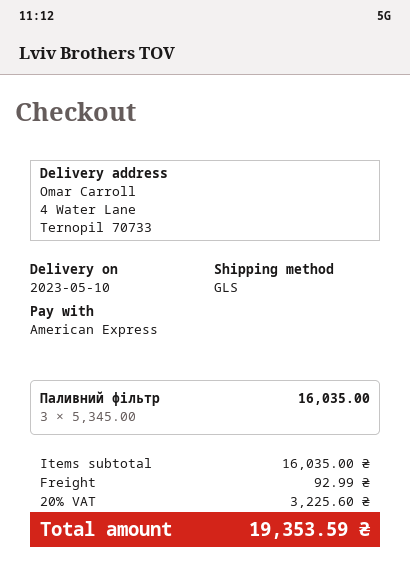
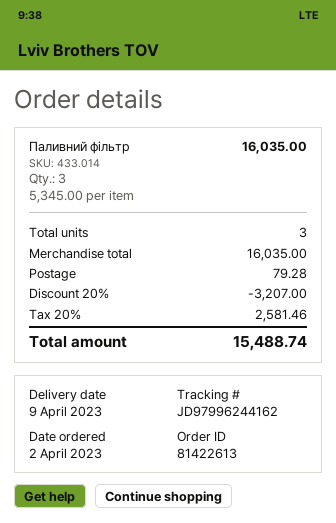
delivery date: 2023-05-10 -> 2023-04-09
discount: none -> 20% = 3207.00
shipping: 92.99 -> 79.28
tax: 20% = 3225.60 -> 20% = 2581.46
total: 19353.59 -> 15488.74

